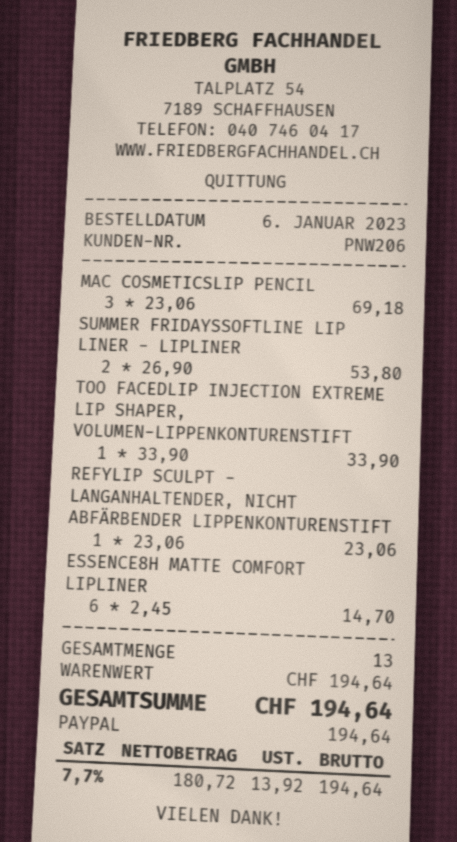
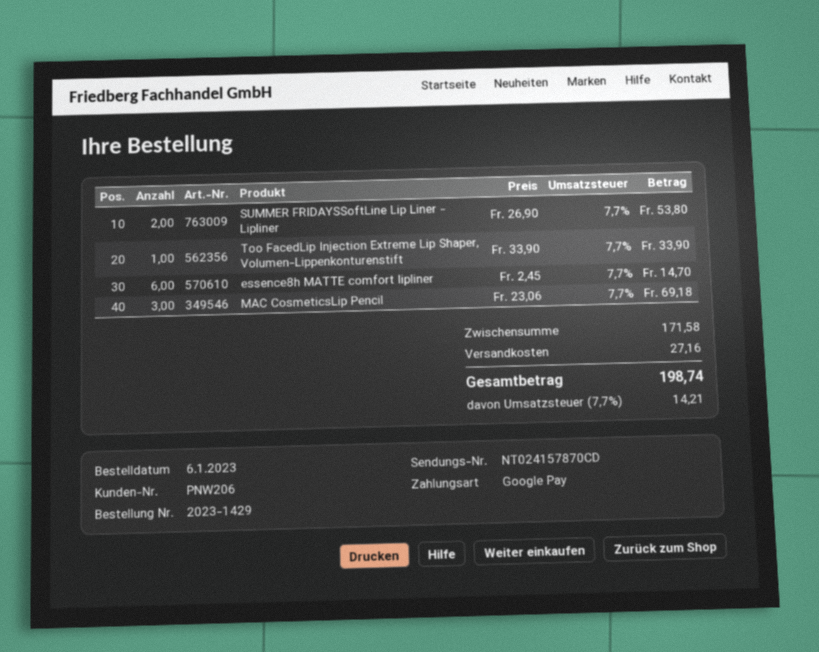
payment method: PayPal -> Google Pay
REFYLIP SCULPT - LANGANHALTENDER, NICHT ABFÄRBENDER LIPPENKONTURENSTIFT: 1 x 23.06 = 23.06 -> none
subtotal: 194.64 -> 171.58
shipping: none -> 27.16
tax: 7.7% = 13.92 -> 7.7% = 14.21
total: 194.64 -> 198.74

